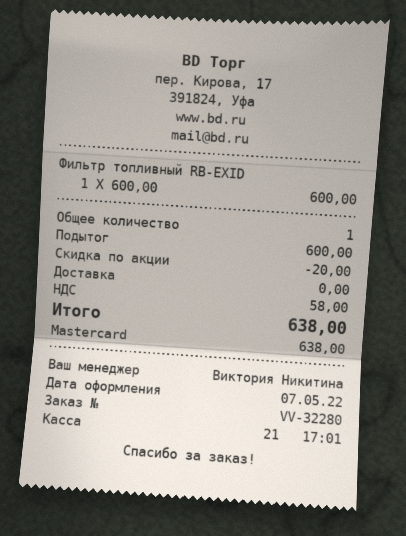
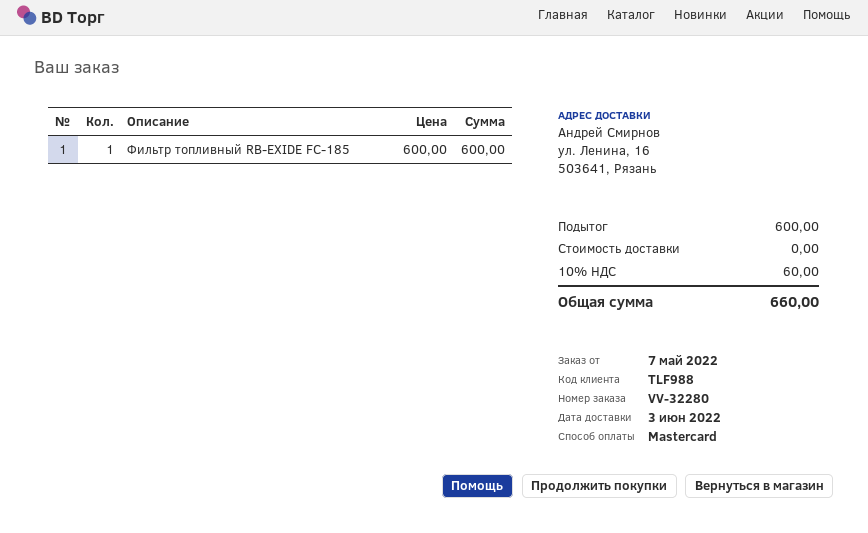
discount: 20.00 -> none
tax: 58.00 -> 60.00
total: 638.00 -> 660.00

